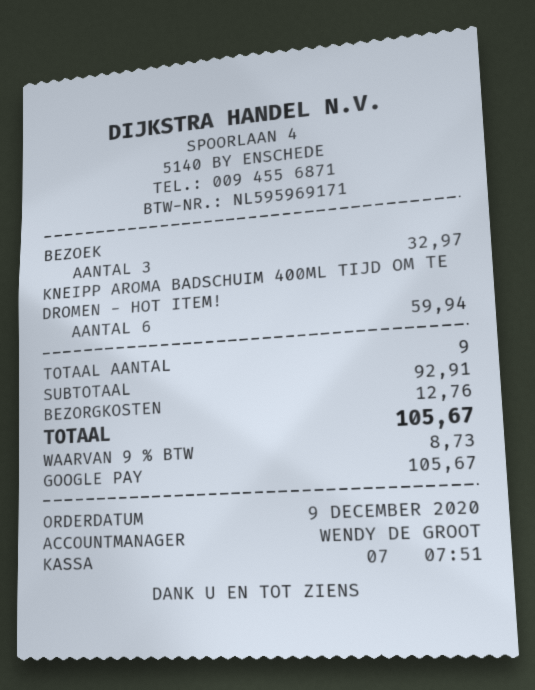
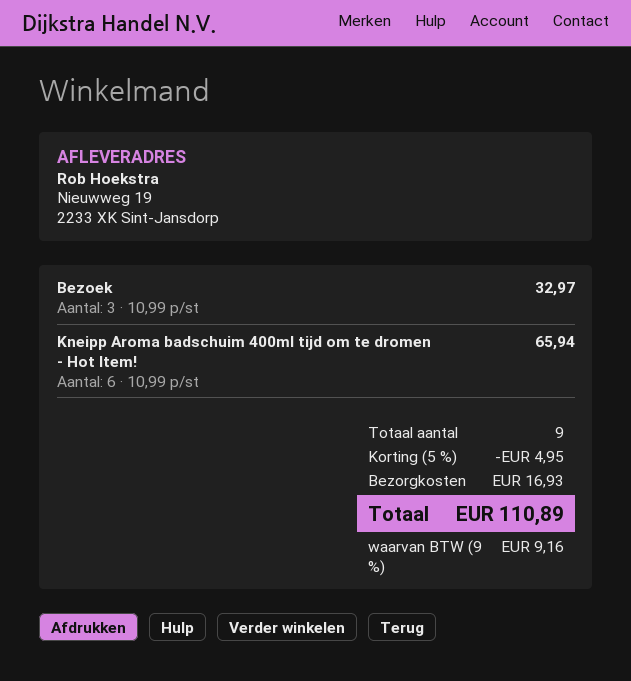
KNEIPP AROMA BADSCHUIM 400ML TIJD OM TE DROMEN - HOT ITEM!: 6 for 59.94 -> 6 for 65.94
discount: none -> 5% = 4.95
shipping: 12.76 -> 16.93
tax: 9% = 8.73 -> 9% = 9.16
total: 105.67 -> 110.89

